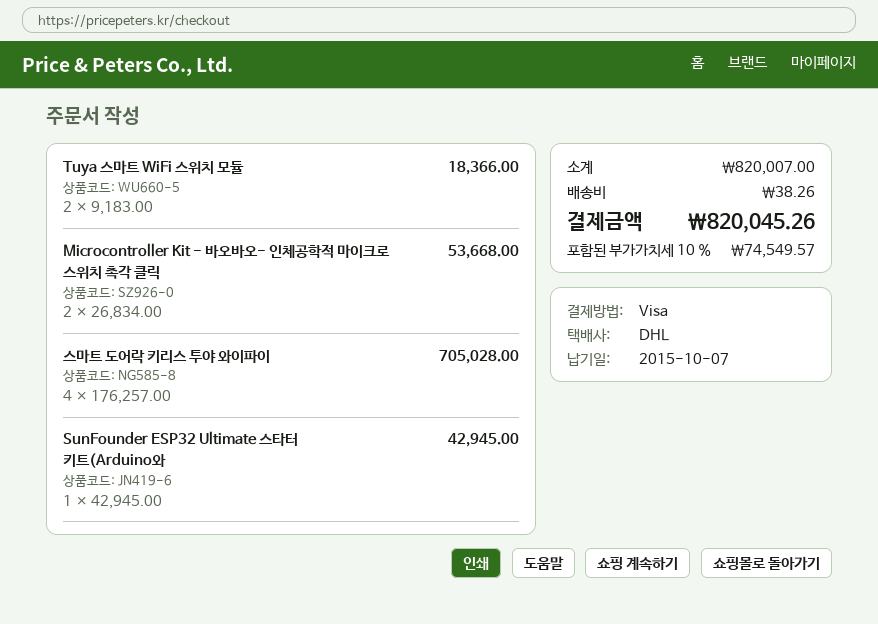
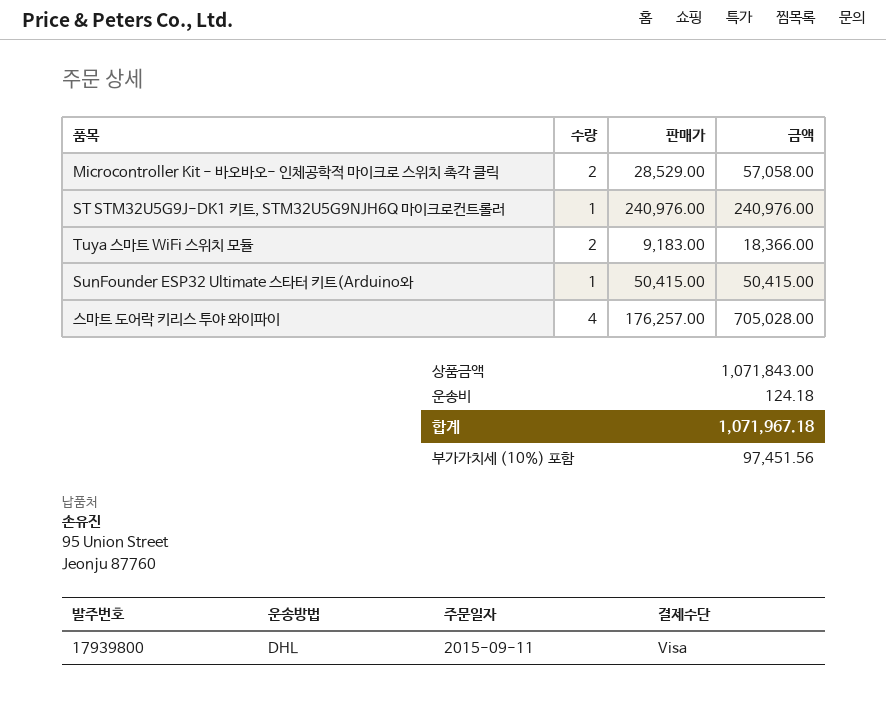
Microcontroller Kit - 바오바오- 인체공학적 마이크로 스위치 촉각 클릭: 2 x 26834.00 = 53668.00 -> 2 x 28529.00 = 57058.00
SunFounder ESP32 Ultimate 스타터 키트(Arduino와: 1 x 42945.00 = 42945.00 -> 1 x 50415.00 = 50415.00
ST STM32U5G9J-DK1 키트, STM32U5G9NJH6Q 마이크로컨트롤러: none -> 1 x 240976.00 = 240976.00
subtotal: 820007.00 -> 1071843.00
shipping: 38.26 -> 124.18
tax: 10% = 74549.57 -> 10% = 97451.56
total: 820045.26 -> 1071967.18

